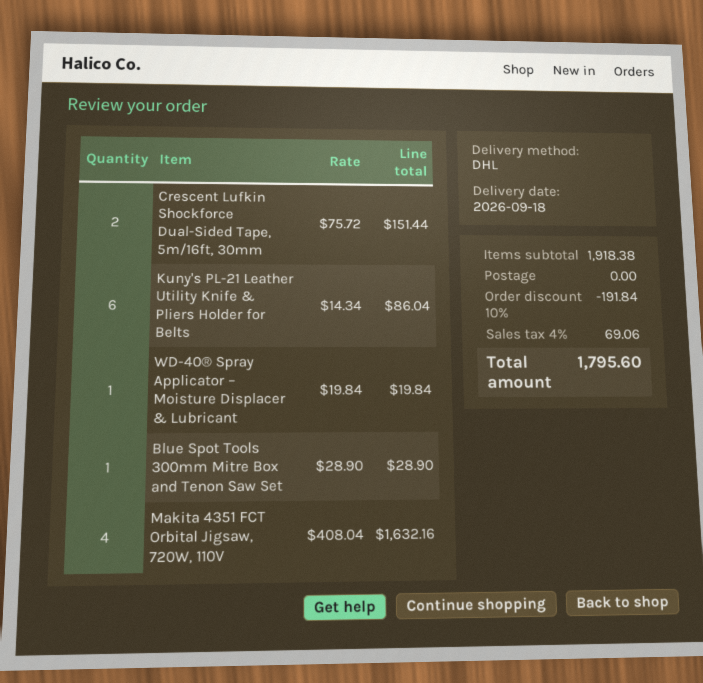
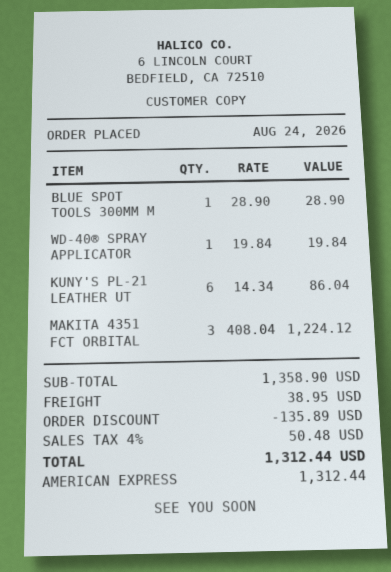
Crescent Lufkin Shockforce Dual-Sided Tape, 5m/16ft, 30mm: 2 x 75.72 = 151.44 -> none
Makita 4351 FCT Orbital Jigsaw, 720W, 110V: 4 x 408.04 = 1632.16 -> 3 x 408.04 = 1224.12
subtotal: 1918.38 -> 1358.90
discount: 191.84 -> 135.89
shipping: 0.00 -> 38.95
tax: 4% = 69.06 -> 4% = 50.48
total: 1795.60 -> 1312.44

